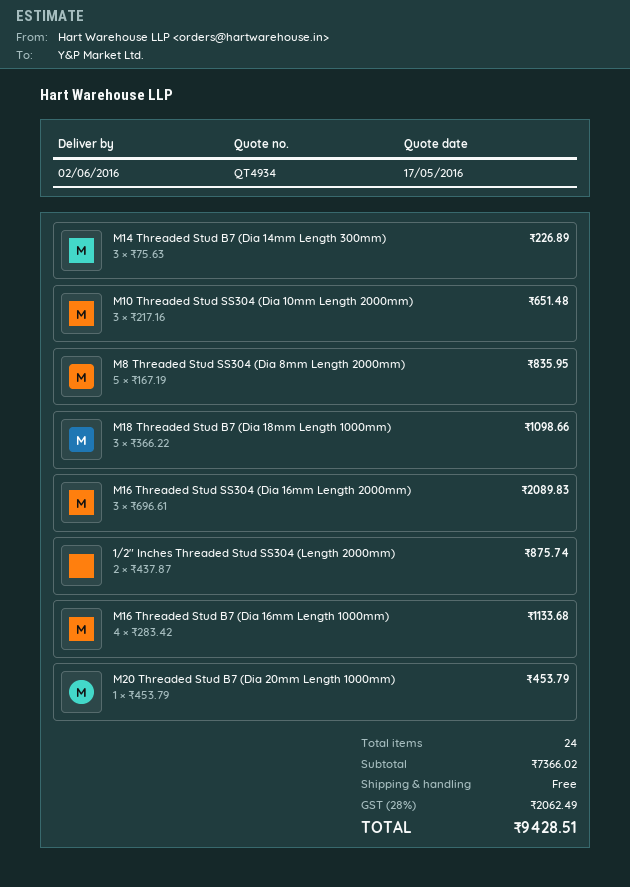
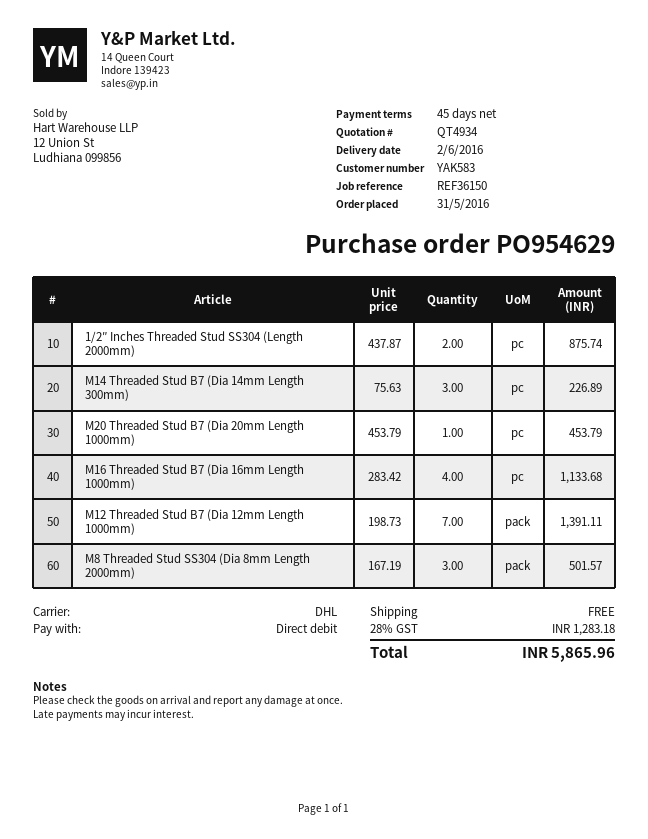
M10 Threaded Stud SS304 (Dia 10mm Length 2000mm): 3 x 217.16 = 651.48 -> none
M8 Threaded Stud SS304 (Dia 8mm Length 2000mm): 5 x 167.19 = 835.95 -> 3 x 167.19 = 501.57
M18 Threaded Stud B7 (Dia 18mm Length 1000mm): 3 x 366.22 = 1098.66 -> none
M16 Threaded Stud SS304 (Dia 16mm Length 2000mm): 3 x 696.61 = 2089.83 -> none
M12 Threaded Stud B7 (Dia 12mm Length 1000mm): none -> 7 x 198.73 = 1391.11
tax: 28% = 2062.49 -> 28% = 1283.18
total: 9428.51 -> 5865.96

